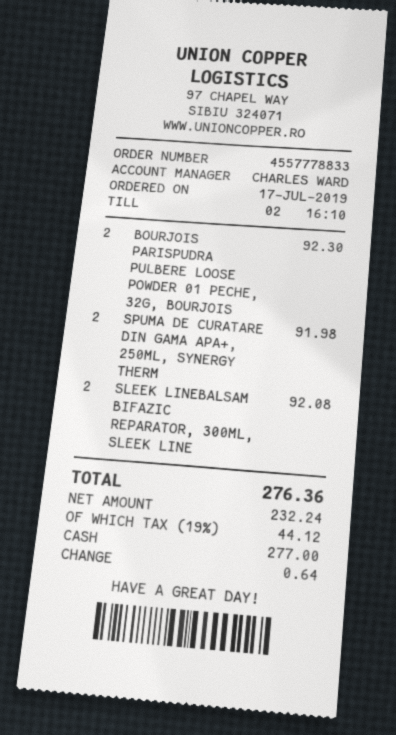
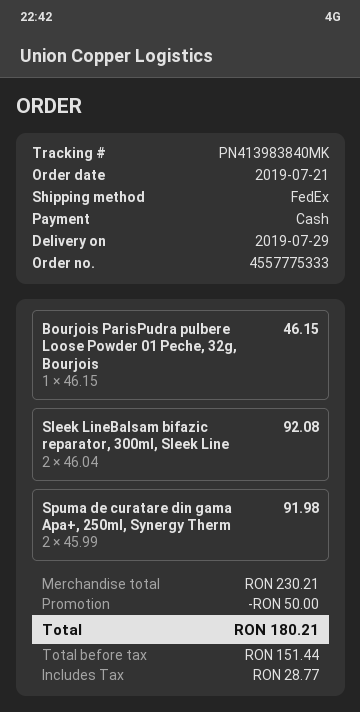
order number: 4557778833 -> 4557775333
order date: 2019-07-17 -> 2019-07-21
BOURJOIS PARISPUDRA PULBERE LOOSE POWDER 01 PECHE, 32G, BOURJOIS: 2 for 92.30 -> 1 for 46.15
discount: none -> 50.00
net: 232.24 -> 151.44
tax: 44.12 -> 28.77
total: 276.36 -> 180.21

